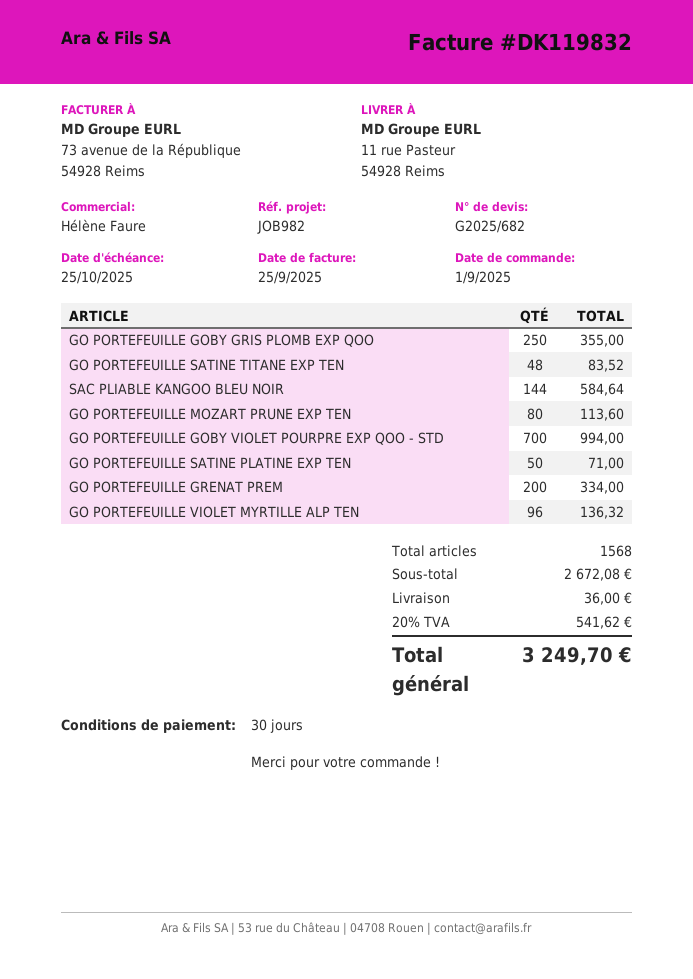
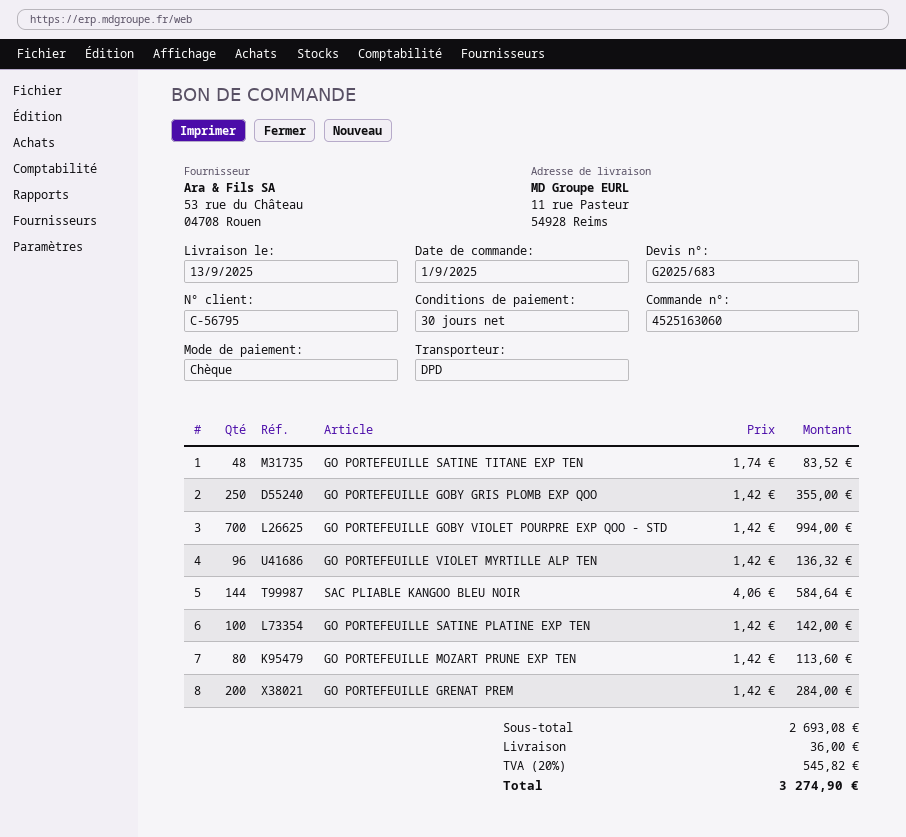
quote number: G2025/682 -> G2025/683
GO PORTEFEUILLE SATINE PLATINE EXP TEN: 50 for 71.00 -> 100 for 142.00
GO PORTEFEUILLE GRENAT PREM: 200 for 334.00 -> 200 for 284.00
subtotal: 2672.08 -> 2693.08
tax: 20% = 541.62 -> 20% = 545.82
total: 3249.70 -> 3274.90

